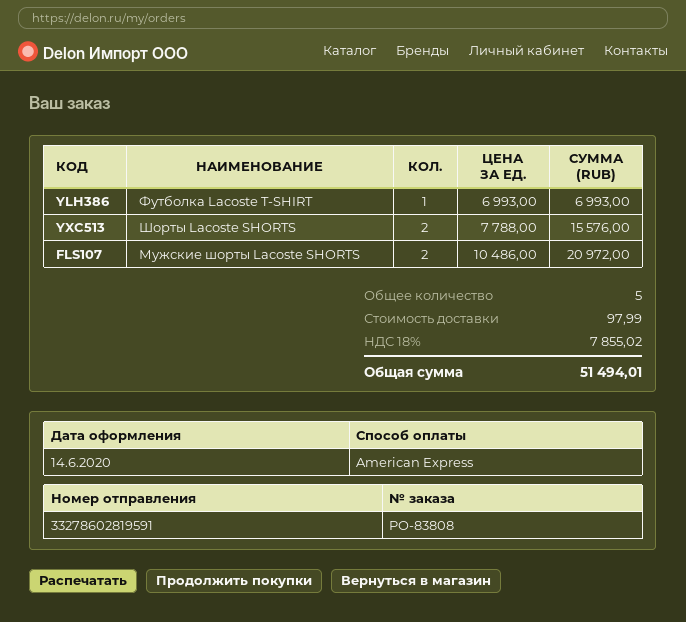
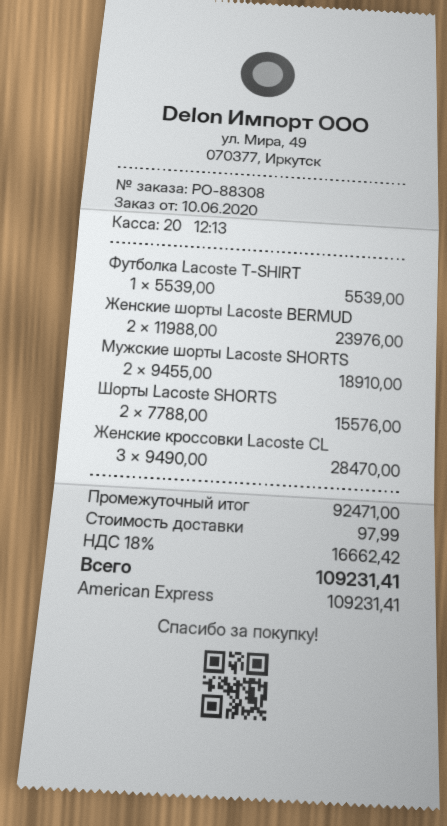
order number: PO-83808 -> PO-88308
order date: 2020-06-14 -> 2020-06-10
Футболка Lacoste T-SHIRT: 1 x 6993.00 = 6993.00 -> 1 x 5539.00 = 5539.00
Мужские шорты Lacoste SHORTS: 2 x 10486.00 = 20972.00 -> 2 x 9455.00 = 18910.00
Женские шорты Lacoste BERMUD: none -> 2 x 11988.00 = 23976.00
Женские кроссовки Lacoste CL: none -> 3 x 9490.00 = 28470.00
tax: 18% = 7855.02 -> 18% = 16662.42
total: 51494.01 -> 109231.41

